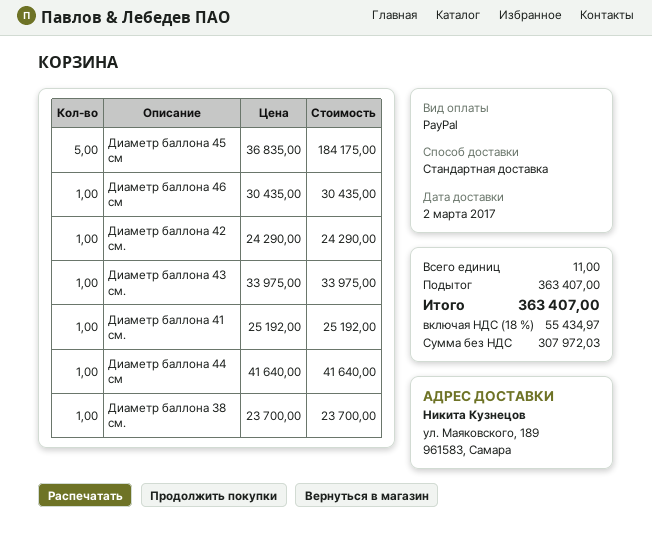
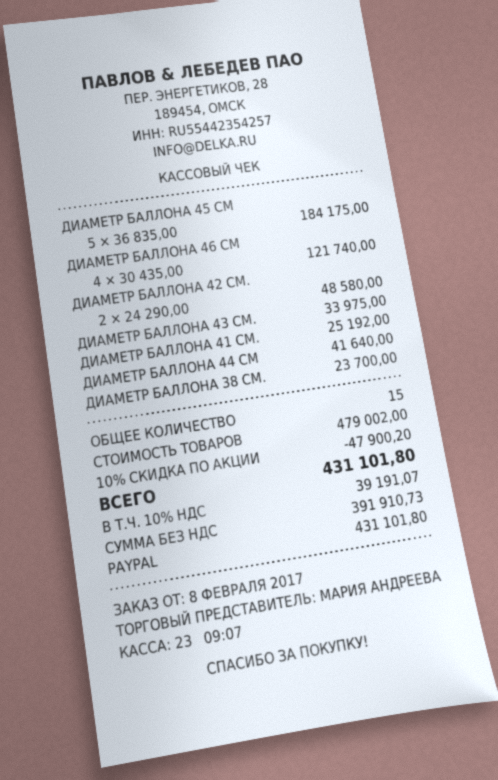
Диаметр баллона 46 см: 1 x 30435.00 = 30435.00 -> 4 x 30435.00 = 121740.00
Диаметр баллона 42 см.: 1 x 24290.00 = 24290.00 -> 2 x 24290.00 = 48580.00
total quantity: 11 -> 15
subtotal: 363407.00 -> 479002.00
discount: none -> 10% = 47900.20
net: 307972.03 -> 391910.73
tax: 18% = 55434.97 -> 10% = 39191.07
total: 363407.00 -> 431101.80

